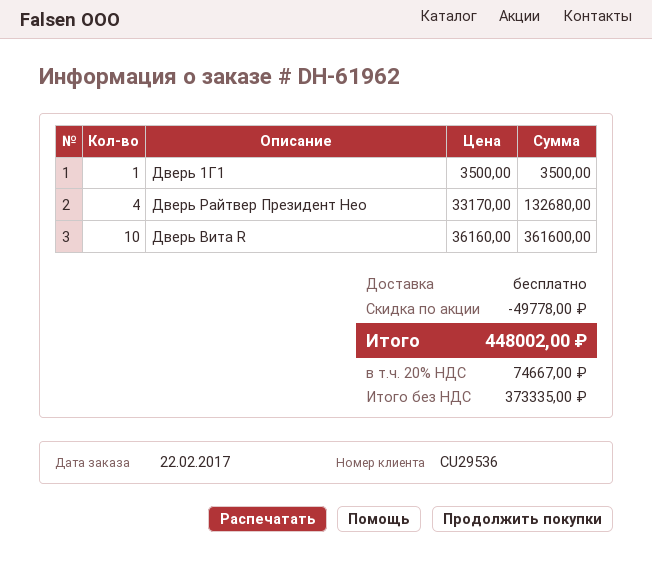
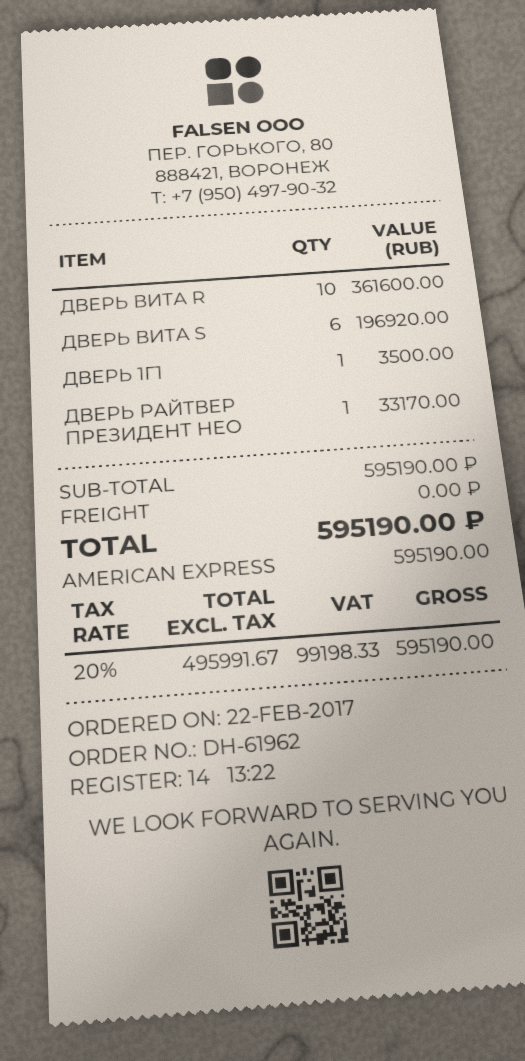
Дверь Райтвер Президент Нео: 4 for 132680.00 -> 1 for 33170.00
ДВЕРЬ ВИТА S: none -> 6 for 196920.00
discount: 49778.00 -> none
net: 373335.00 -> 495991.67
tax: 20% = 74667.00 -> 20% = 99198.33
total: 448002.00 -> 595190.00

